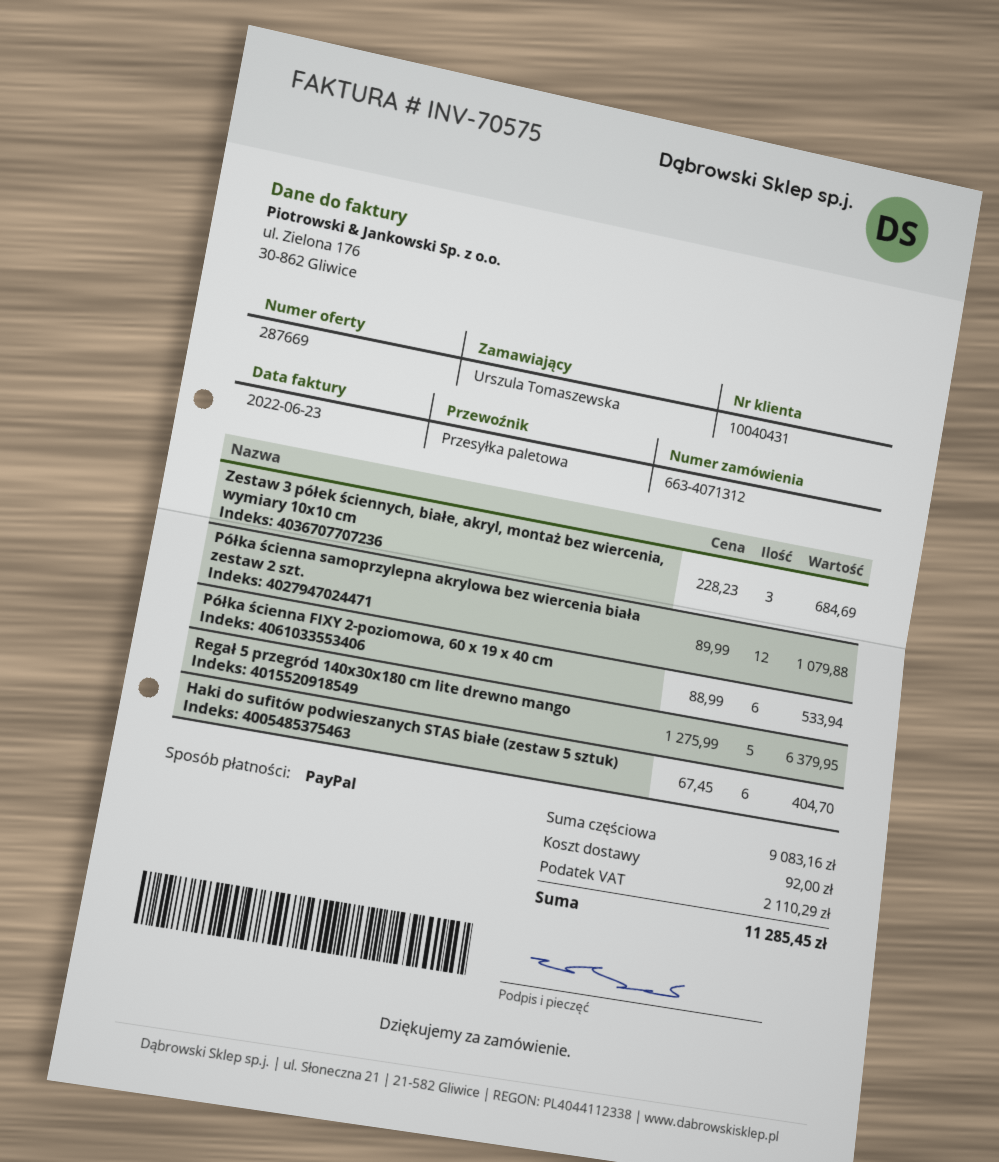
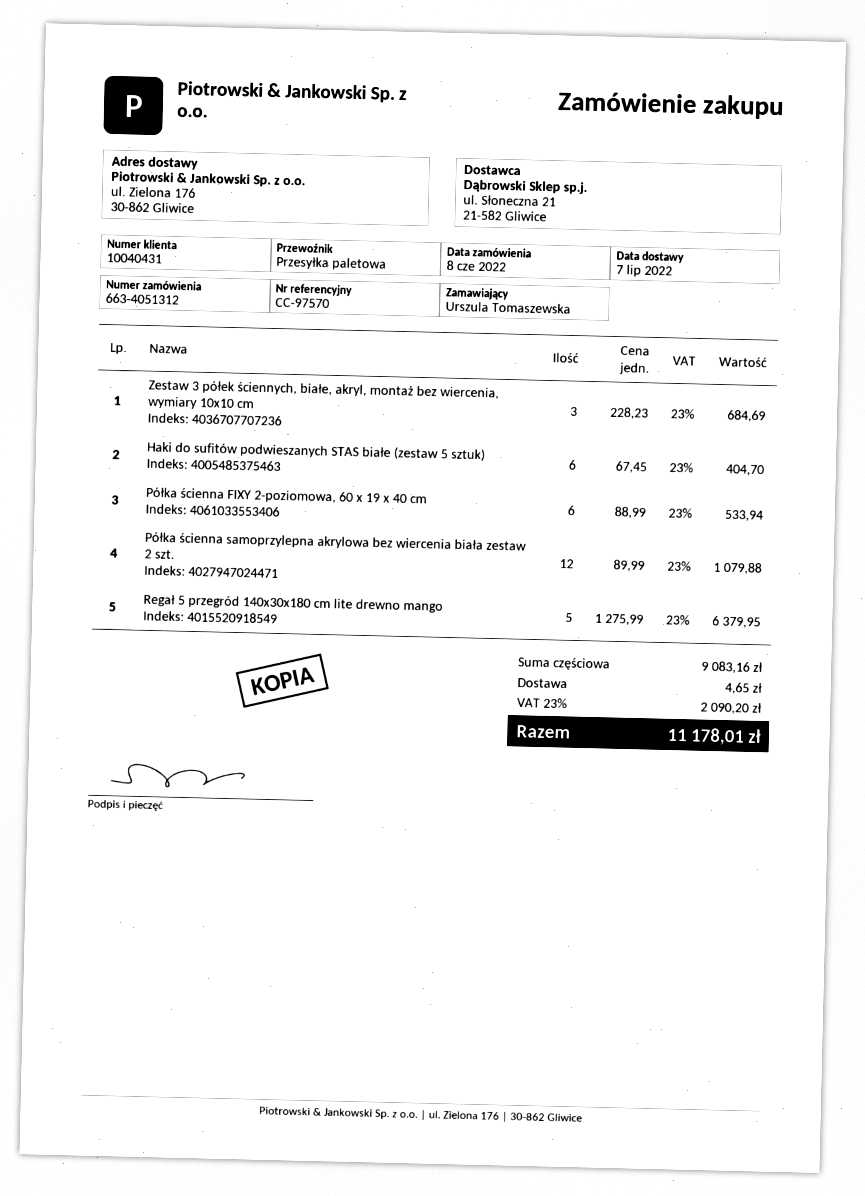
order number: 663-4071312 -> 663-4051312
shipping: 92.00 -> 4.65
tax: 2110.29 -> 2090.20
total: 11285.45 -> 11178.01

